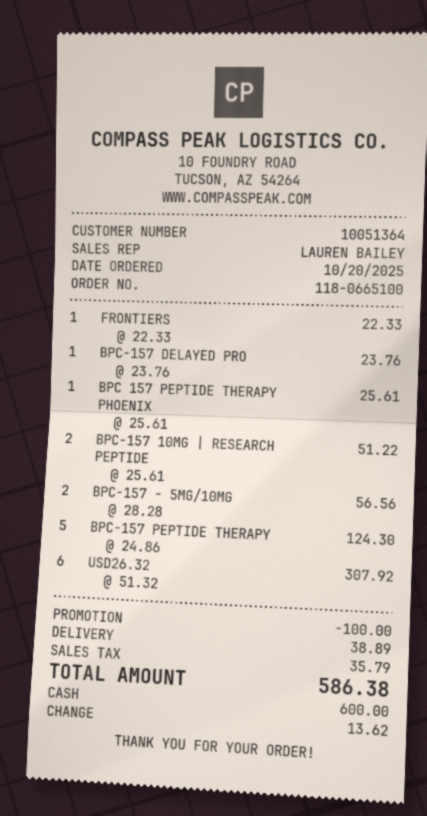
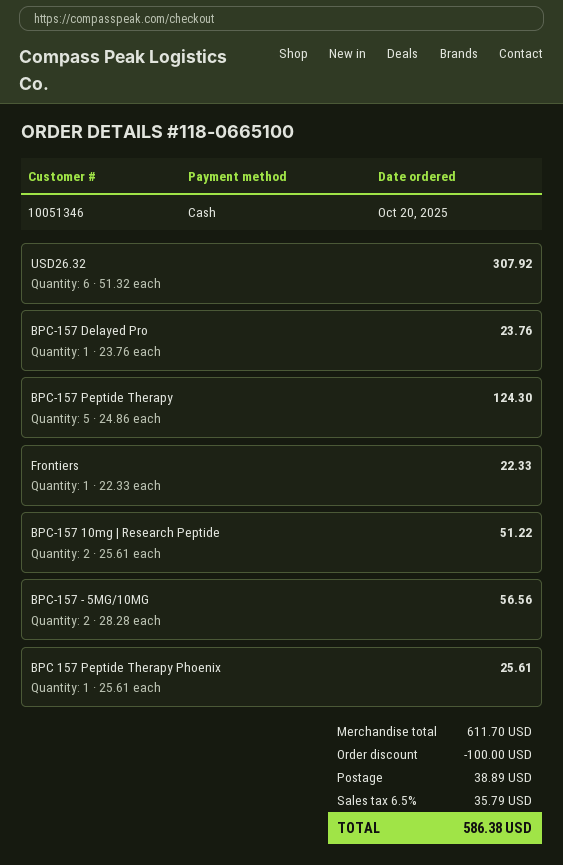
customer number: 10051364 -> 10051346

